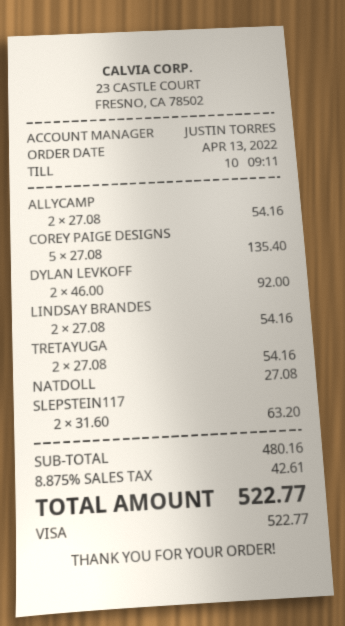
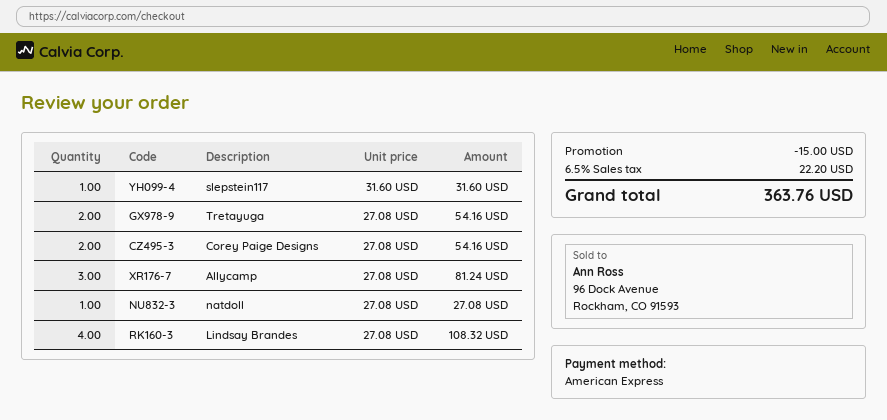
payment method: Visa -> American Express
ALLYCAMP: 2 x 27.08 = 54.16 -> 3 x 27.08 = 81.24
COREY PAIGE DESIGNS: 5 x 27.08 = 135.40 -> 2 x 27.08 = 54.16
DYLAN LEVKOFF: 2 x 46.00 = 92.00 -> none
LINDSAY BRANDES: 2 x 27.08 = 54.16 -> 4 x 27.08 = 108.32
SLEPSTEIN117: 2 x 31.60 = 63.20 -> 1 x 31.60 = 31.60
discount: none -> 15.00
tax: 8.875% = 42.61 -> 6.5% = 22.20
total: 522.77 -> 363.76

